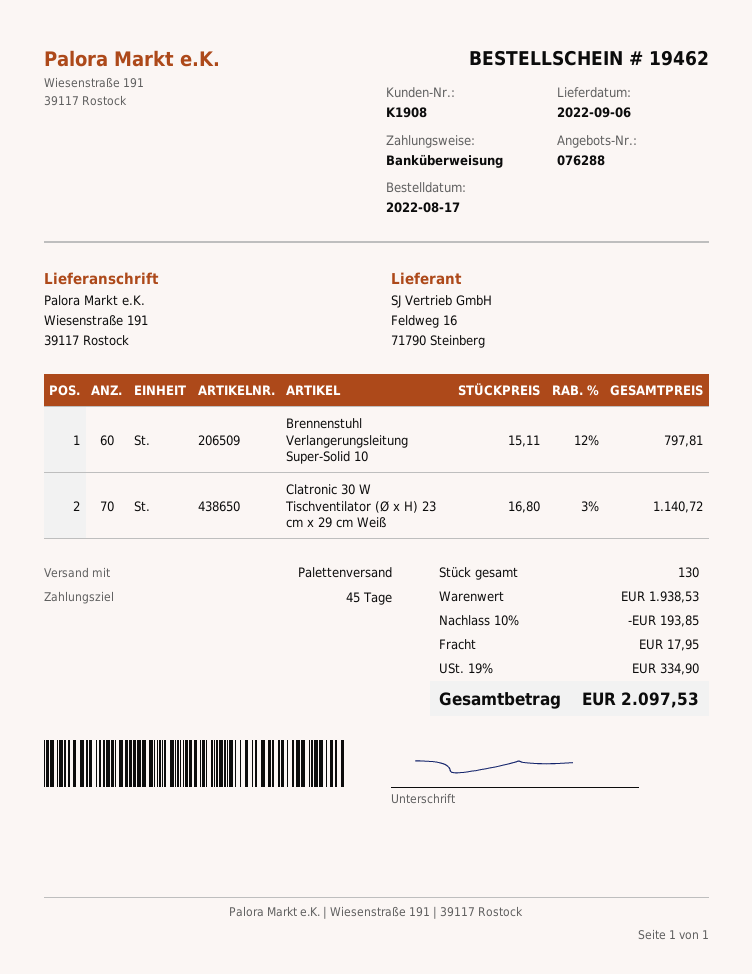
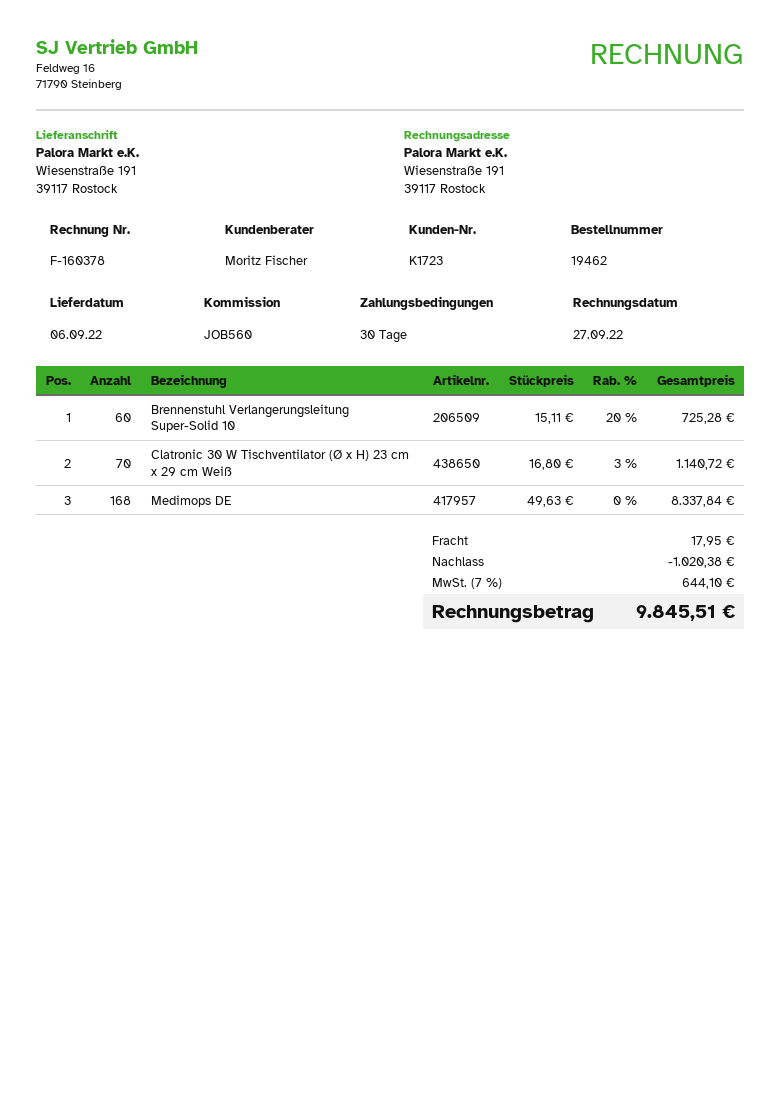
payment terms: 45 days -> 30 days
customer number: K1908 -> K1723
Brennenstuhl Verlangerungsleitung Super-Solid 10: 60 x 15.11 - 12% = 797.81 -> 60 x 15.11 - 20% = 725.28
Medimops DE: none -> 168 x 49.63 = 8337.84
discount: 193.85 -> 1020.38
tax: 19% = 334.90 -> 7% = 644.10
total: 2097.53 -> 9845.51

